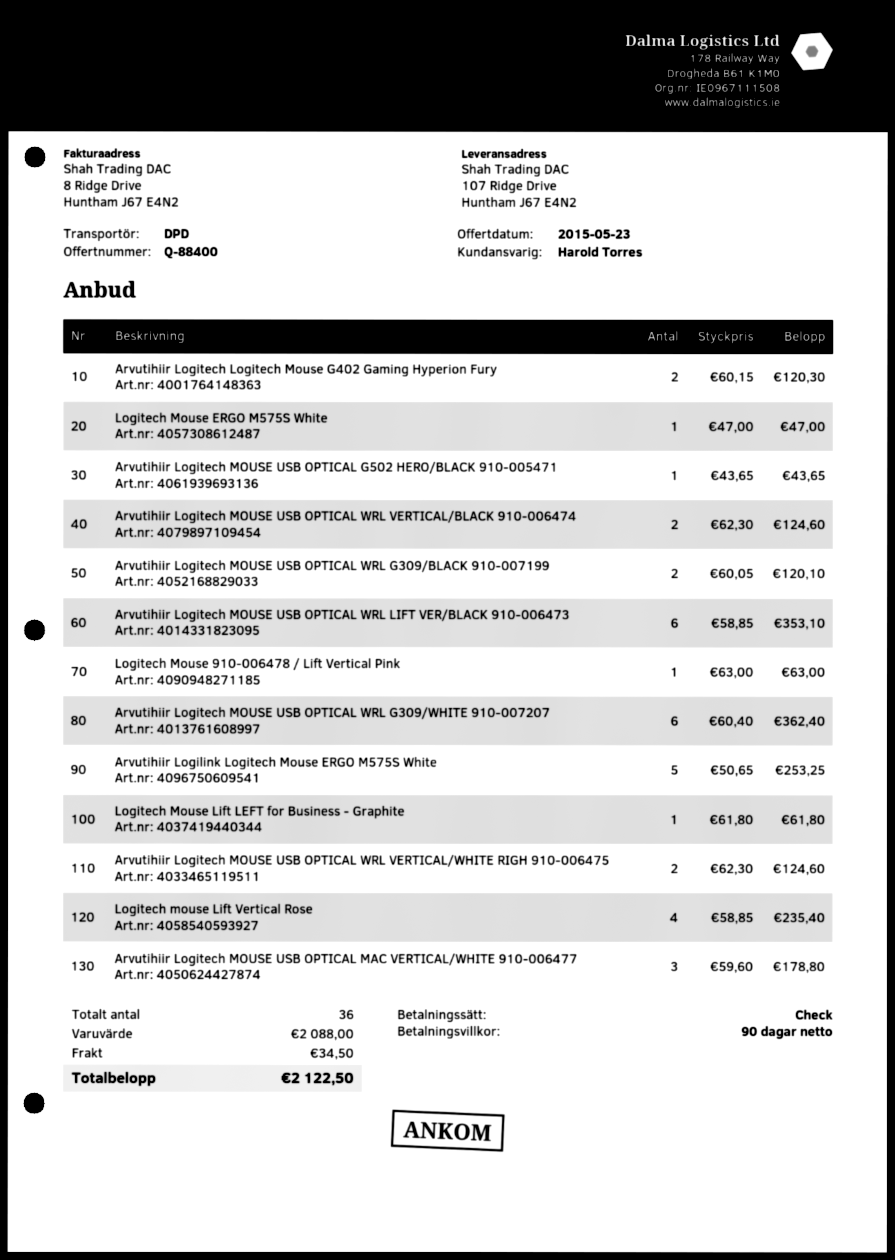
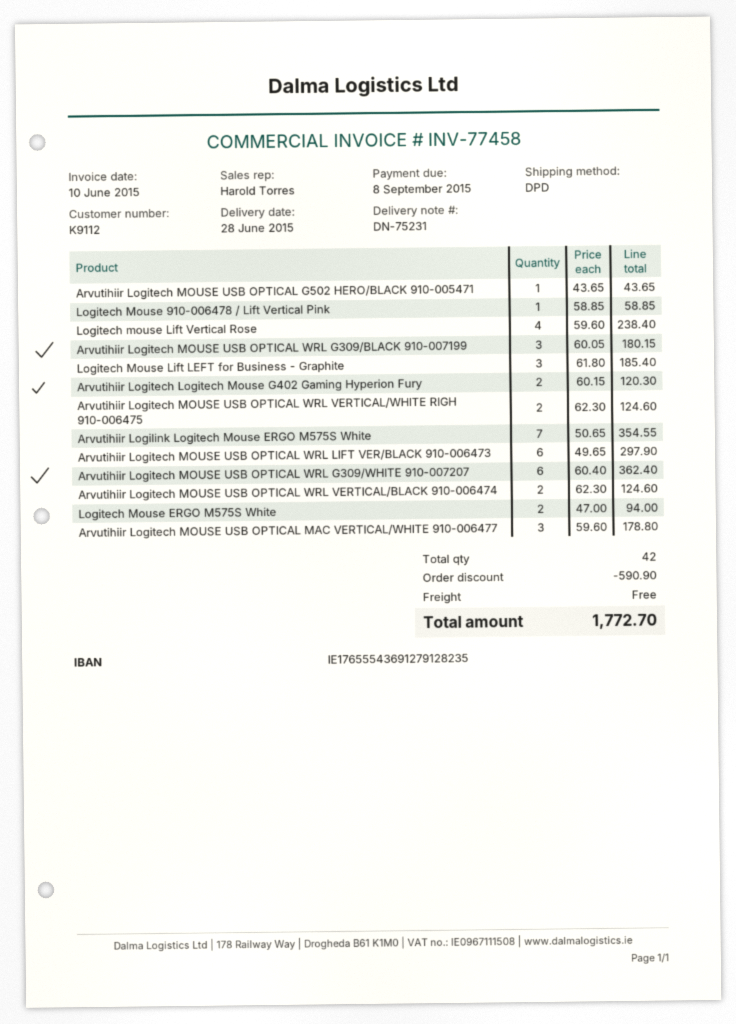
Logitech Mouse ERGO M575S White: 1 x 47.00 = 47.00 -> 2 x 47.00 = 94.00
Arvutihiir Logitech MOUSE USB OPTICAL WRL G309/BLACK 910-007199: 2 x 60.05 = 120.10 -> 3 x 60.05 = 180.15
Arvutihiir Logitech MOUSE USB OPTICAL WRL LIFT VER/BLACK 910-006473: 6 x 58.85 = 353.10 -> 6 x 49.65 = 297.90
Logitech Mouse 910-006478 / Lift Vertical Pink: 1 x 63.00 = 63.00 -> 1 x 58.85 = 58.85
Arvutihiir Logilink Logitech Mouse ERGO M575S White: 5 x 50.65 = 253.25 -> 7 x 50.65 = 354.55
Logitech Mouse Lift LEFT for Business - Graphite: 1 x 61.80 = 61.80 -> 3 x 61.80 = 185.40
Logitech mouse Lift Vertical Rose: 4 x 58.85 = 235.40 -> 4 x 59.60 = 238.40
total quantity: 36 -> 42
discount: none -> 590.90
shipping: 34.50 -> 0.00
total: 2122.50 -> 1772.70

